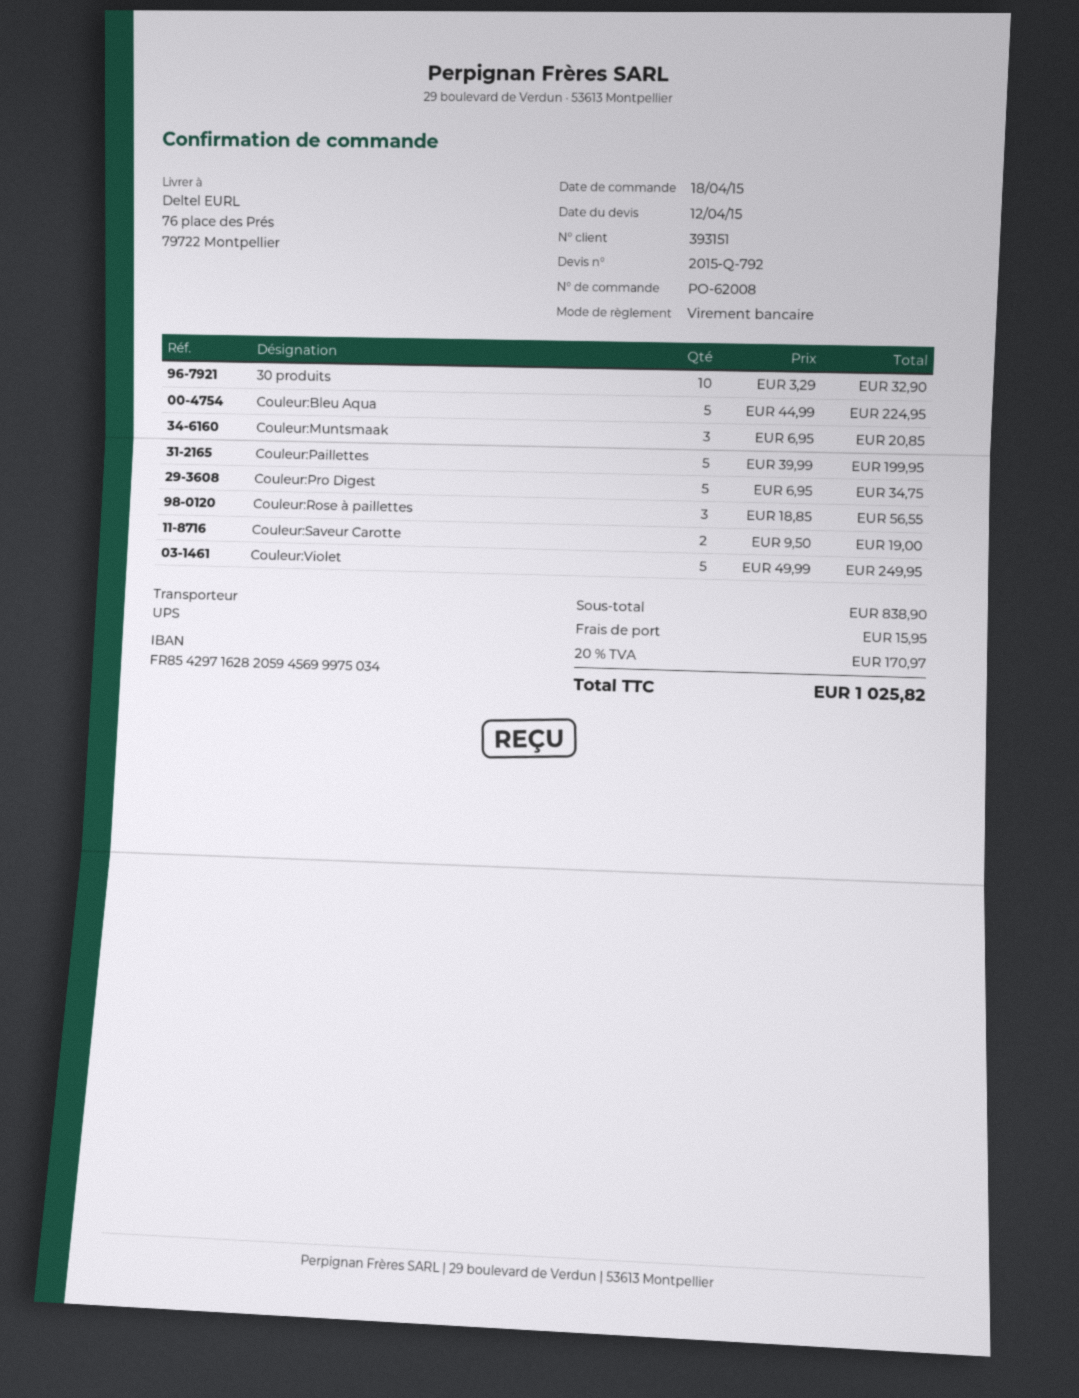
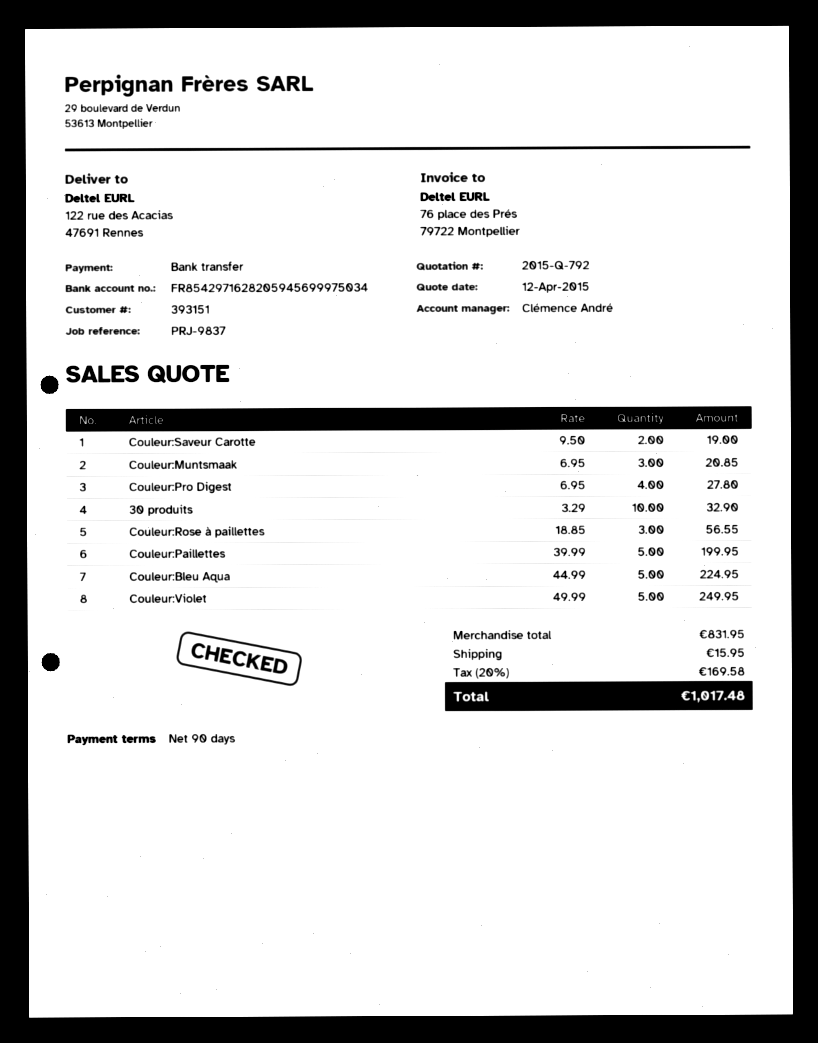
ship to: 76 place des Prés, 79722 Montpellier -> 122 rue des Acacias, 47691 Rennes
Couleur:Pro Digest: 5 x 6.95 = 34.75 -> 4 x 6.95 = 27.80
subtotal: 838.90 -> 831.95
tax: 20% = 170.97 -> 20% = 169.58
total: 1025.82 -> 1017.48

